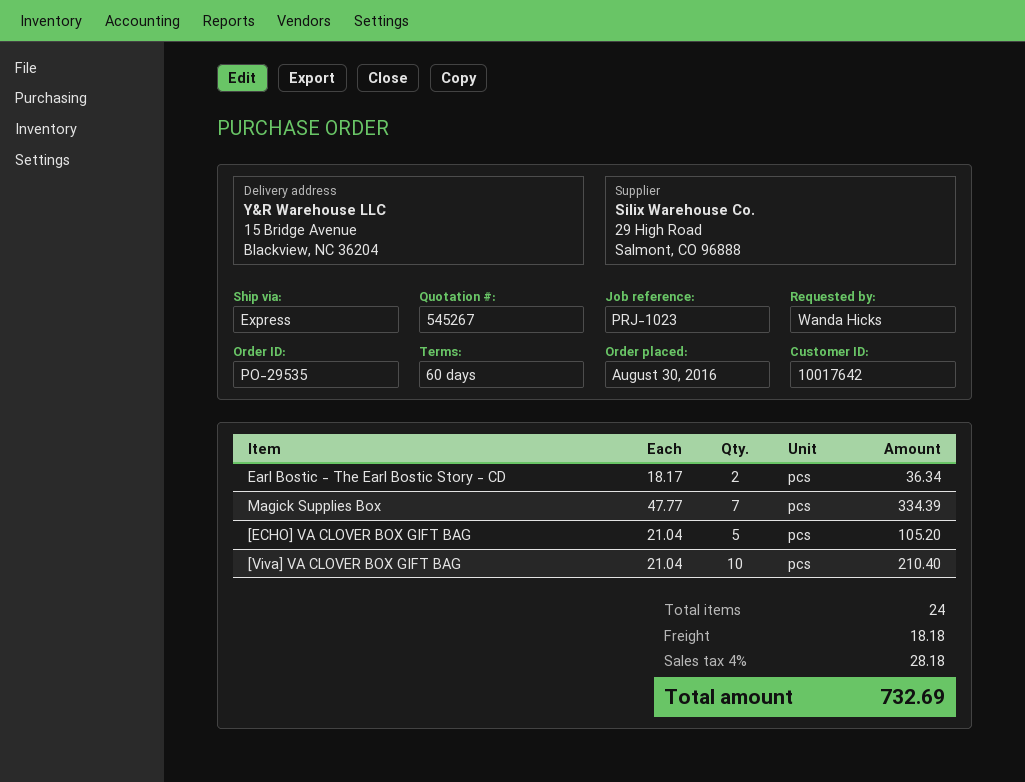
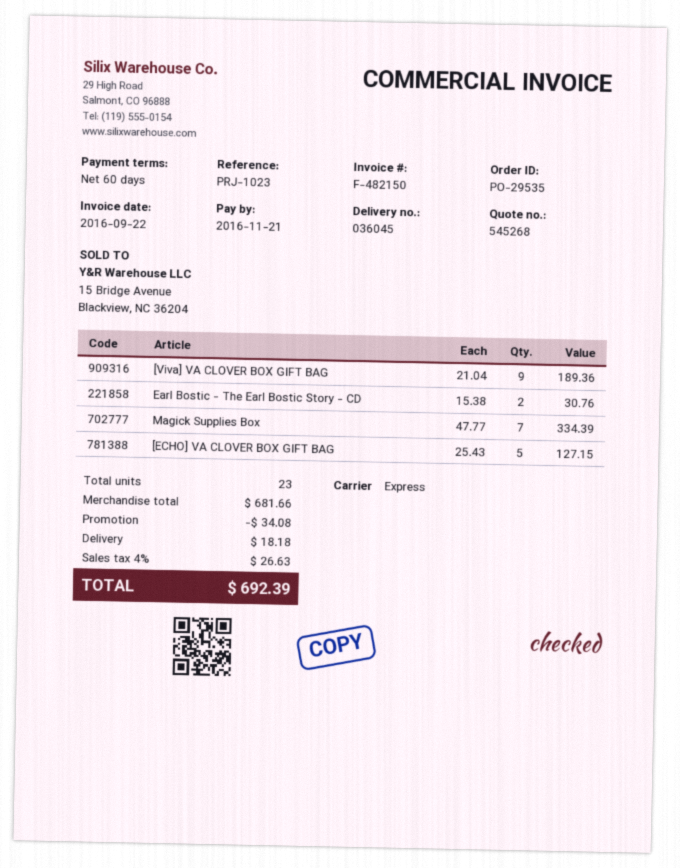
quote number: 545267 -> 545268
Earl Bostic - The Earl Bostic Story - CD: 2 x 18.17 = 36.34 -> 2 x 15.38 = 30.76
[ECHO] VA CLOVER BOX GIFT BAG: 5 x 21.04 = 105.20 -> 5 x 25.43 = 127.15
[Viva] VA CLOVER BOX GIFT BAG: 10 x 21.04 = 210.40 -> 9 x 21.04 = 189.36
total quantity: 24 -> 23
discount: none -> 34.08
tax: 4% = 28.18 -> 4% = 26.63
total: 732.69 -> 692.39

